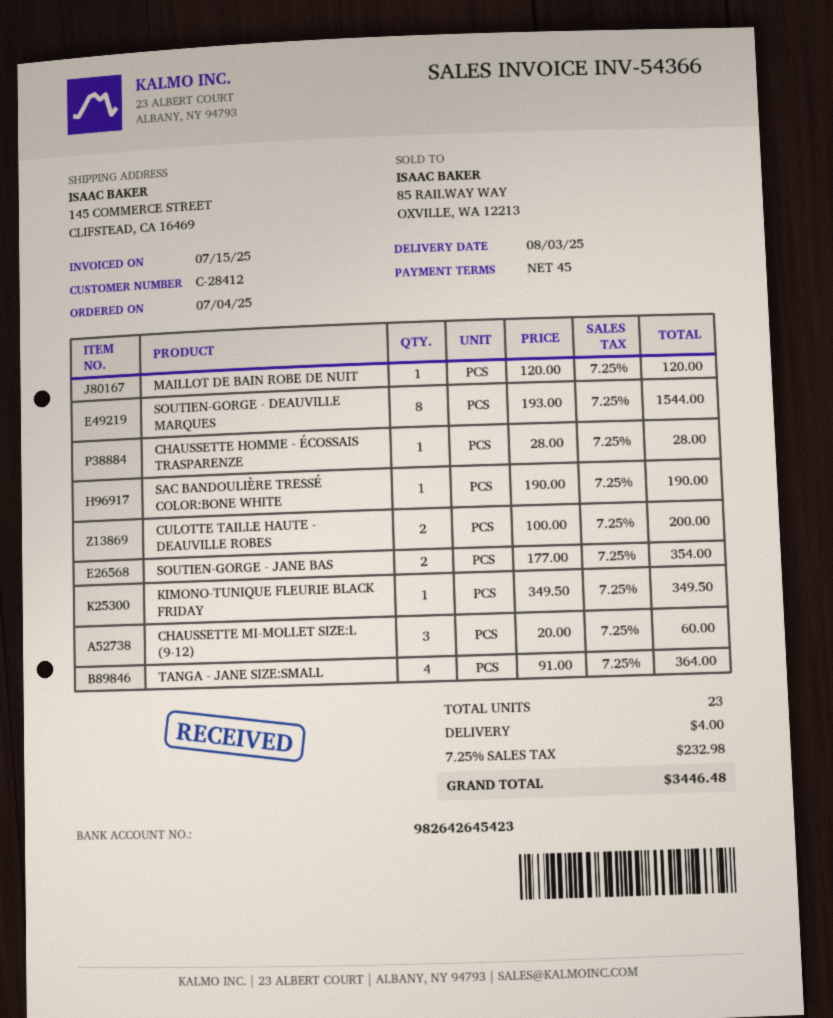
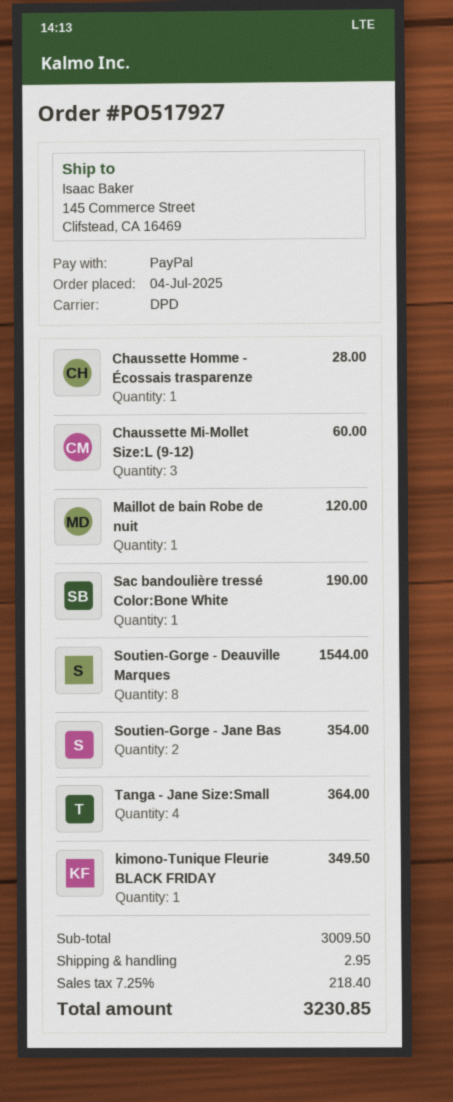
CULOTTE TAILLE HAUTE - DEAUVILLE ROBES: 2 for 200.00 -> none
shipping: 4.00 -> 2.95
tax: 7.25% = 232.98 -> 7.25% = 218.40
total: 3446.48 -> 3230.85

